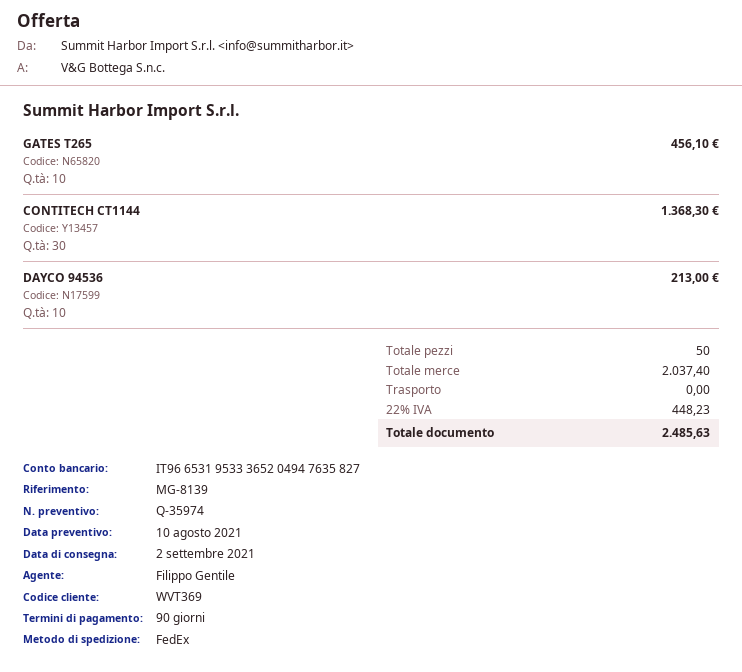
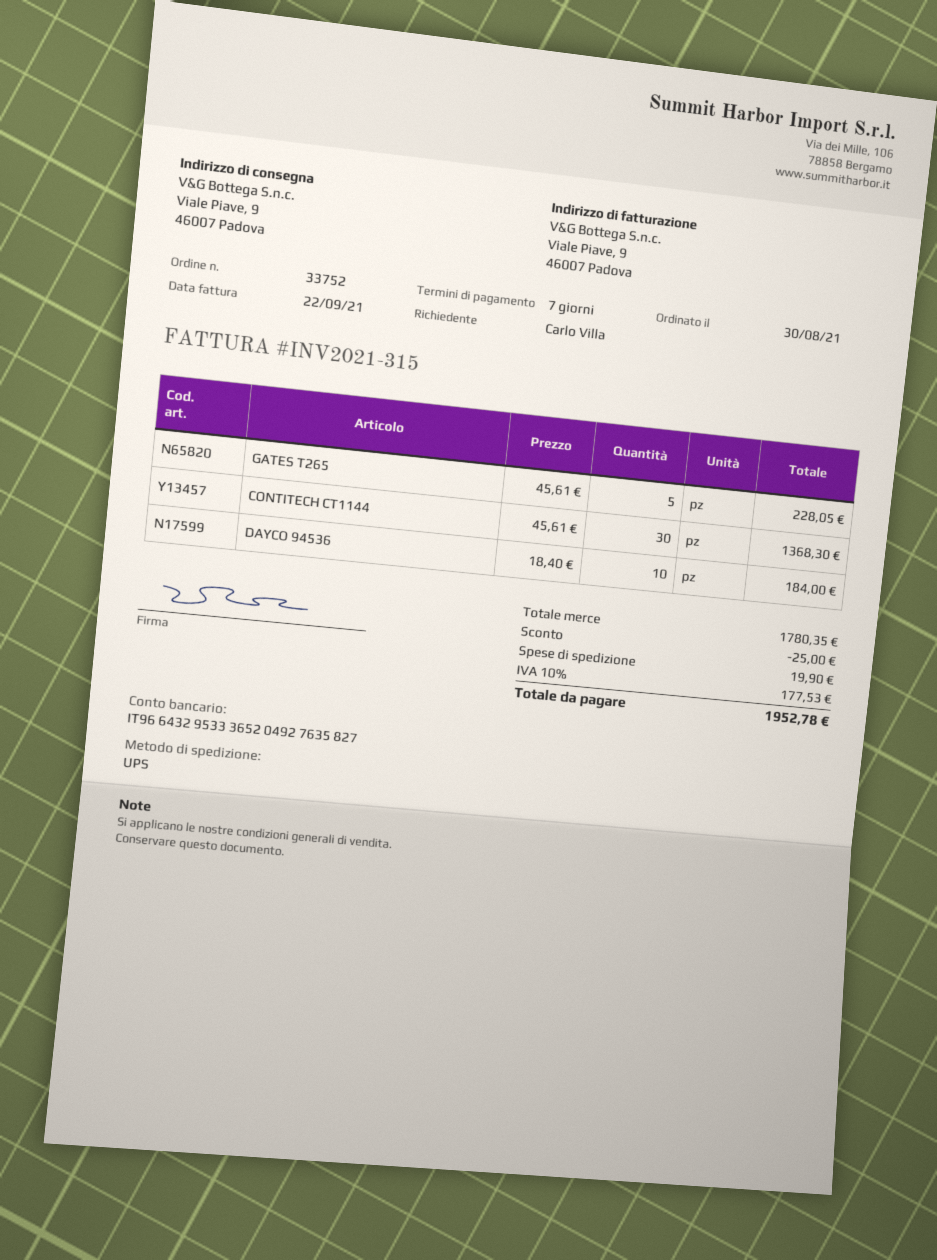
payment terms: 90 days -> 7 days
bank account: IT9665319533365204947635827 -> IT9664329533365204927635827
shipping method: FedEx -> UPS
GATES T265: 10 for 456.10 -> 5 for 228.05
DAYCO 94536: 10 for 213.00 -> 10 for 184.00
subtotal: 2037.40 -> 1780.35
discount: none -> 25.00
shipping: 0.00 -> 19.90
tax: 22% = 448.23 -> 10% = 177.53
total: 2485.63 -> 1952.78

